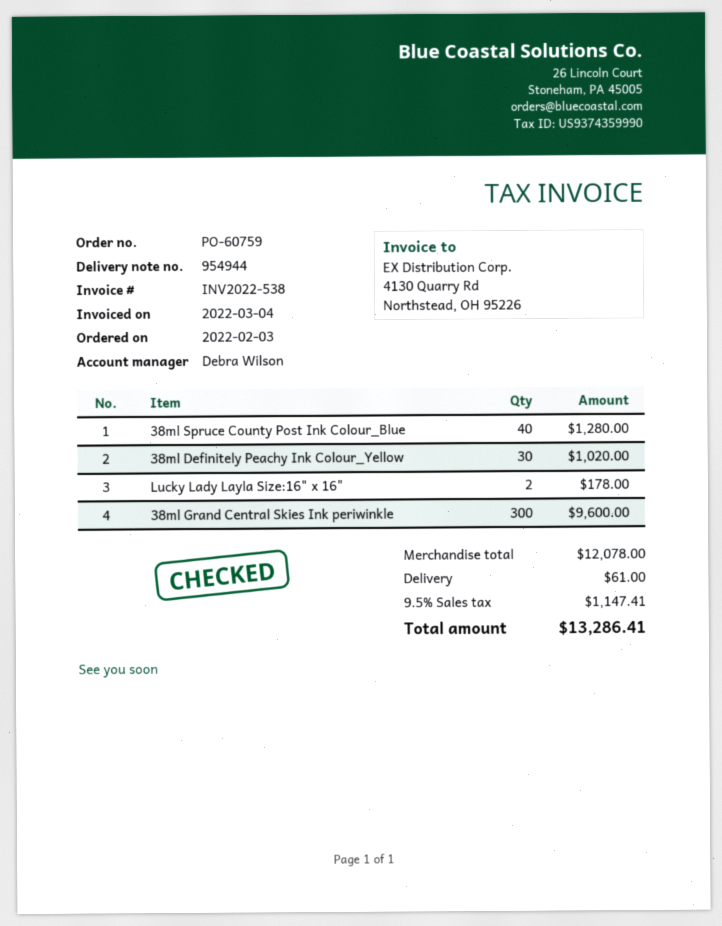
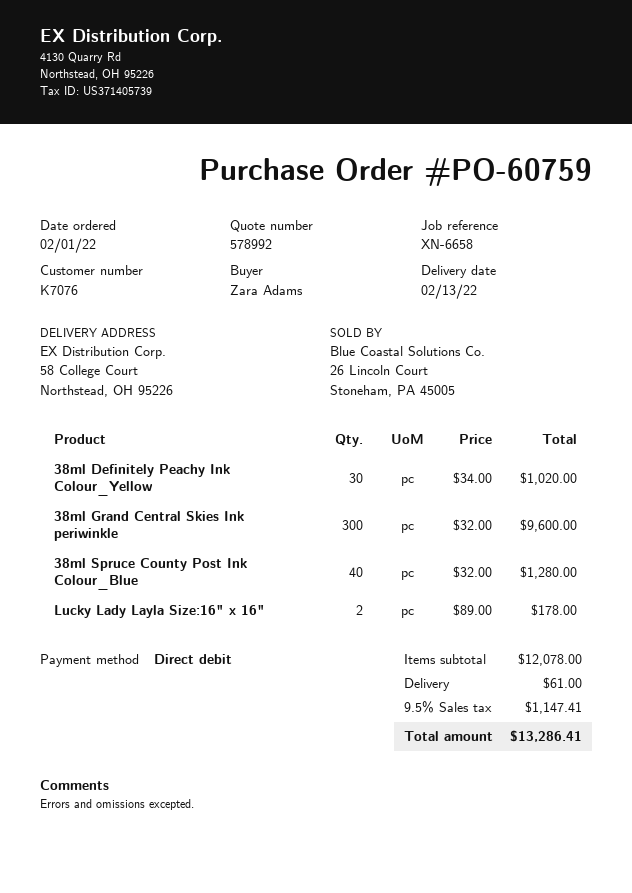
order date: 2022-02-03 -> 2022-02-01

